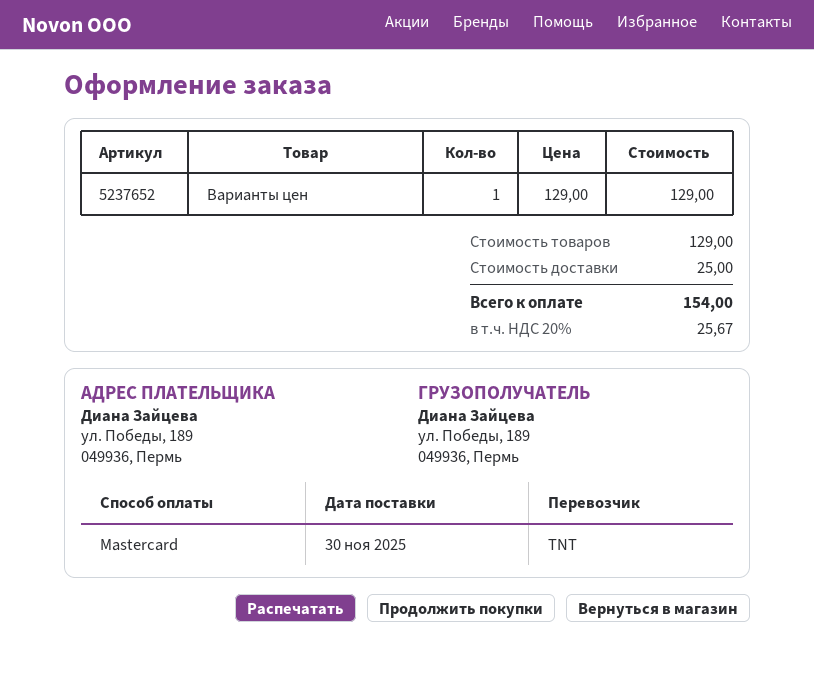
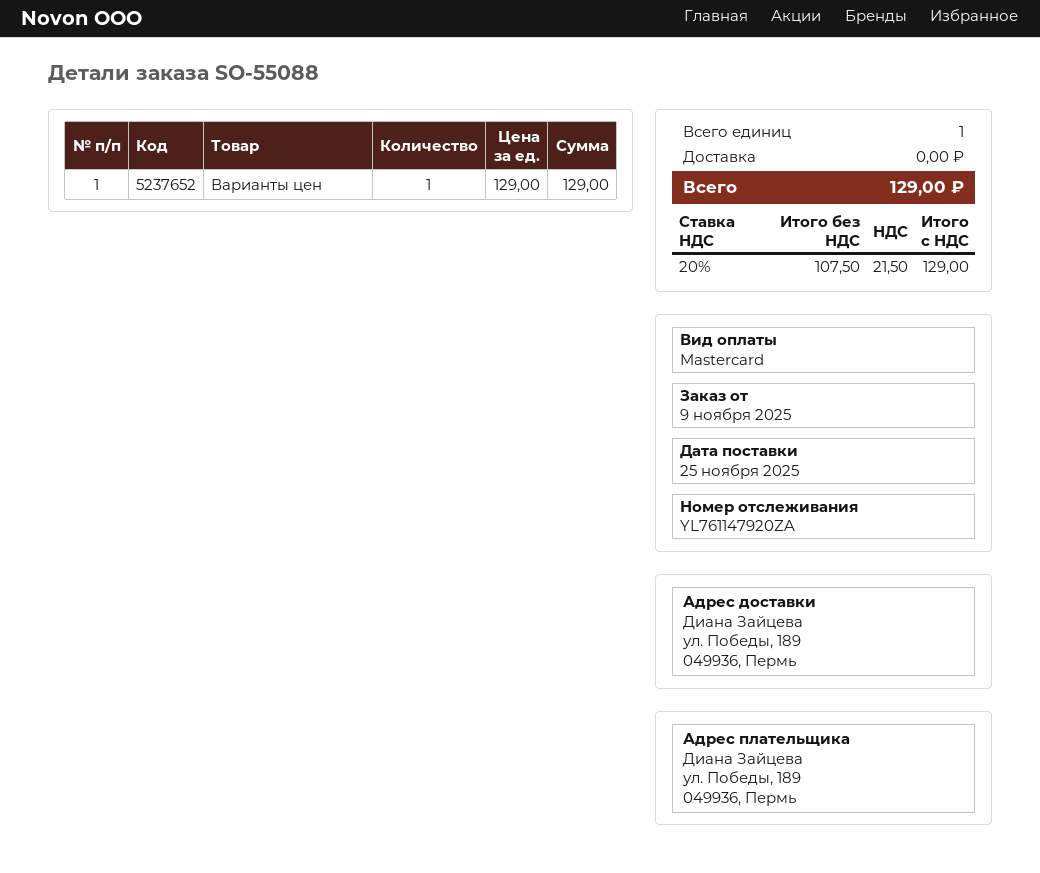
delivery date: 2025-11-30 -> 2025-11-25
shipping: 25.00 -> 0.00
tax: 20% = 25.67 -> 20% = 21.50
total: 154.00 -> 129.00

